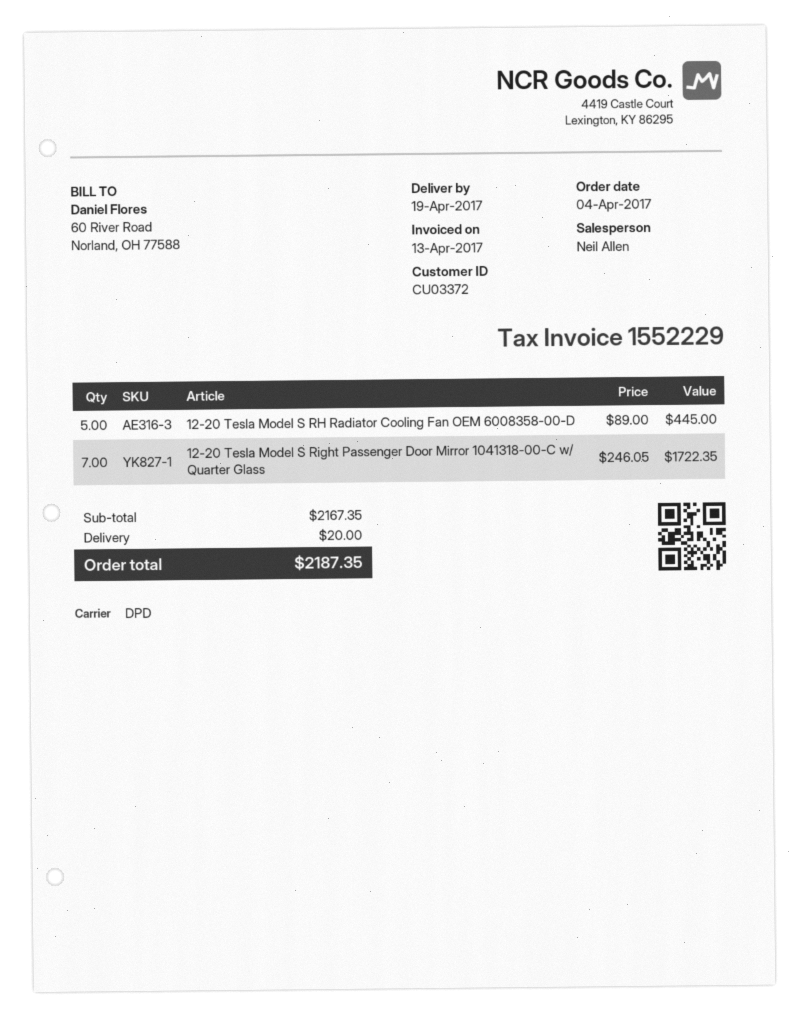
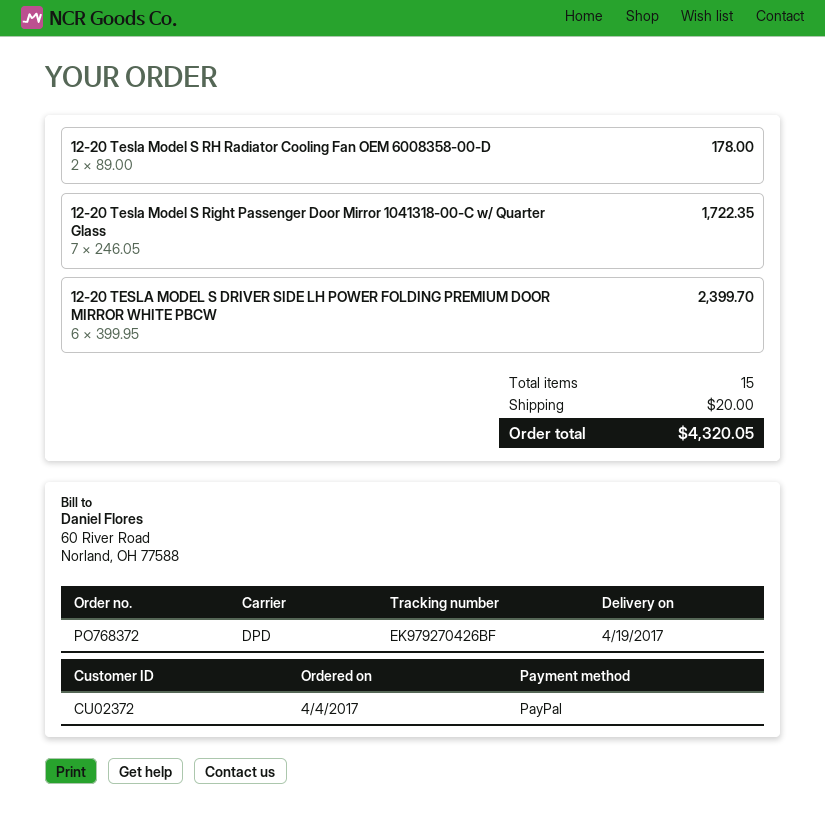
customer number: CU03372 -> CU02372
12-20 Tesla Model S RH Radiator Cooling Fan OEM 6008358-00-D: 5 x 89.00 = 445.00 -> 2 x 89.00 = 178.00
12-20 TESLA MODEL S DRIVER SIDE LH POWER FOLDING PREMIUM DOOR MIRROR WHITE PBCW: none -> 6 x 399.95 = 2399.70
total: 2187.35 -> 4320.05

